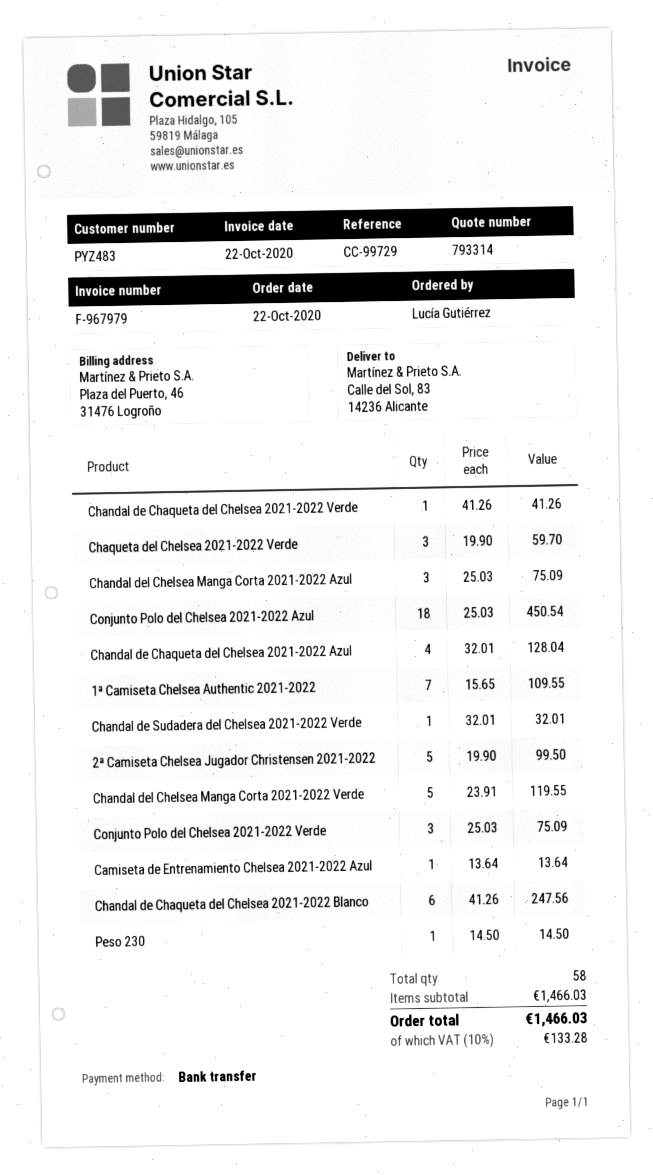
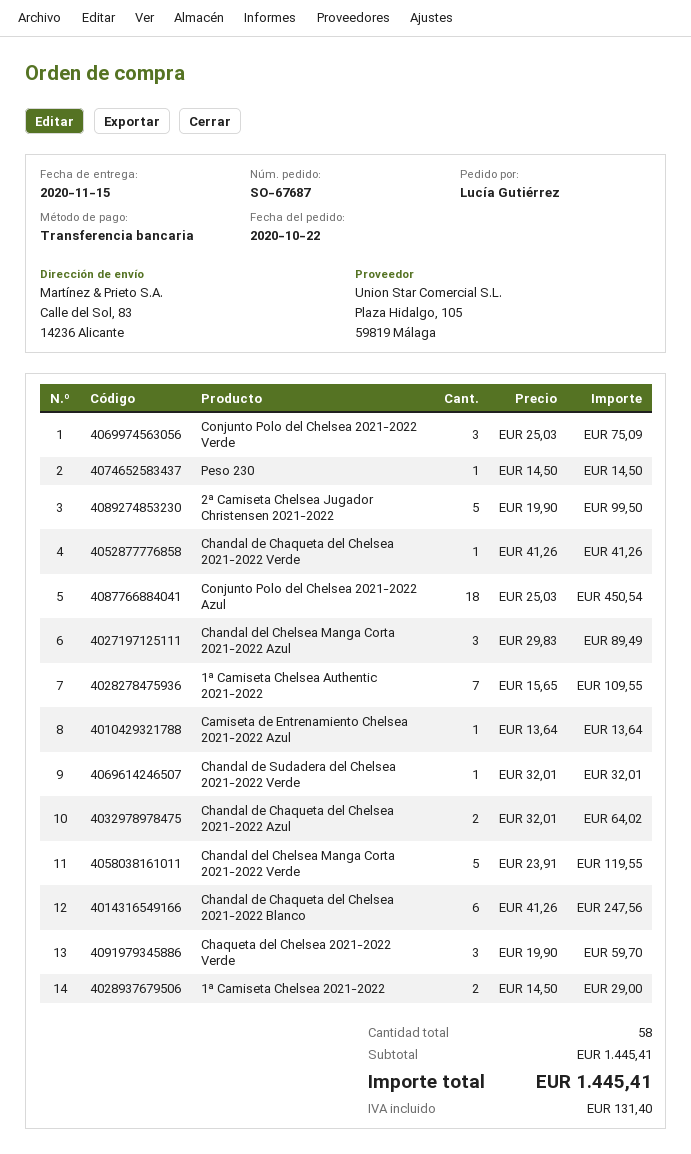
Chandal del Chelsea Manga Corta 2021-2022 Azul: 3 x 25.03 = 75.09 -> 3 x 29.83 = 89.49
Chandal de Chaqueta del Chelsea 2021-2022 Azul: 4 x 32.01 = 128.04 -> 2 x 32.01 = 64.02
1ª Camiseta Chelsea 2021-2022: none -> 2 x 14.50 = 29.00
subtotal: 1466.03 -> 1445.41
tax: 133.28 -> 131.40
total: 1466.03 -> 1445.41

